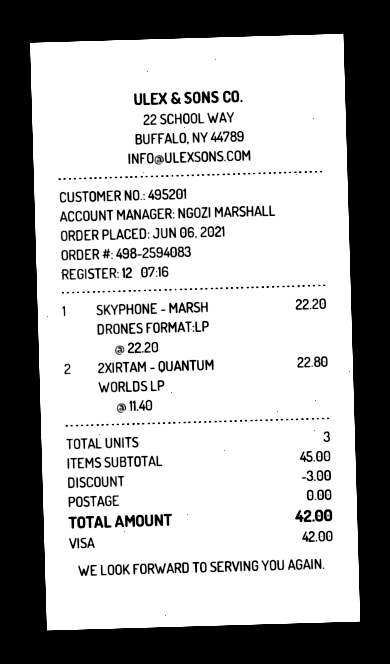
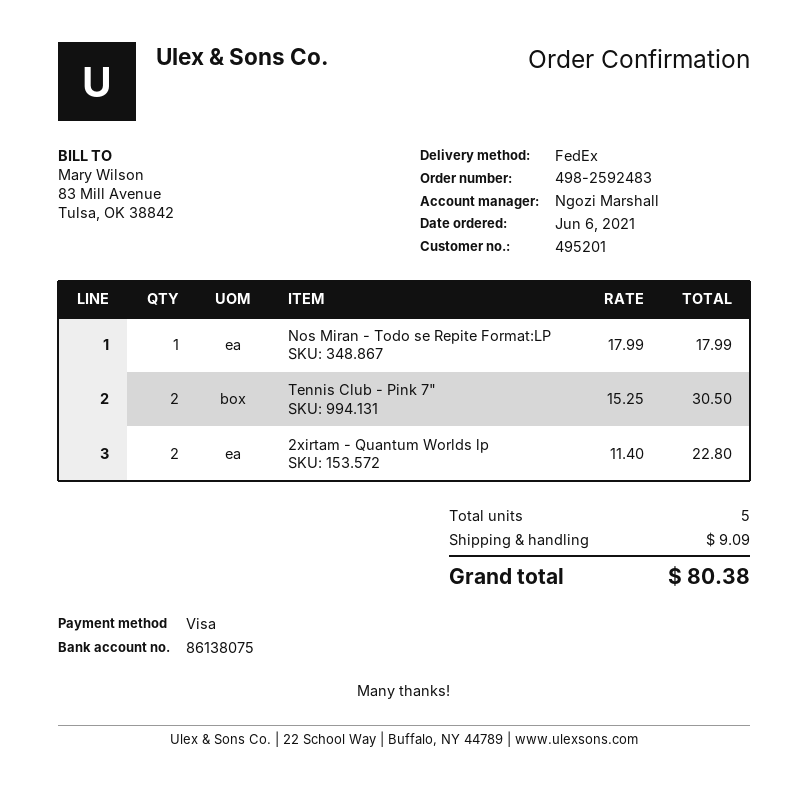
order number: 498-2594083 -> 498-2592483
SKYPHONE - MARSH DRONES FORMAT:LP: 1 x 22.20 = 22.20 -> none
Nos Miran - Todo se Repite Format:LP: none -> 1 x 17.99 = 17.99
Tennis Club - Pink 7": none -> 2 x 15.25 = 30.50
total quantity: 3 -> 5
discount: 3.00 -> none
shipping: 0.00 -> 9.09
total: 42.00 -> 80.38

